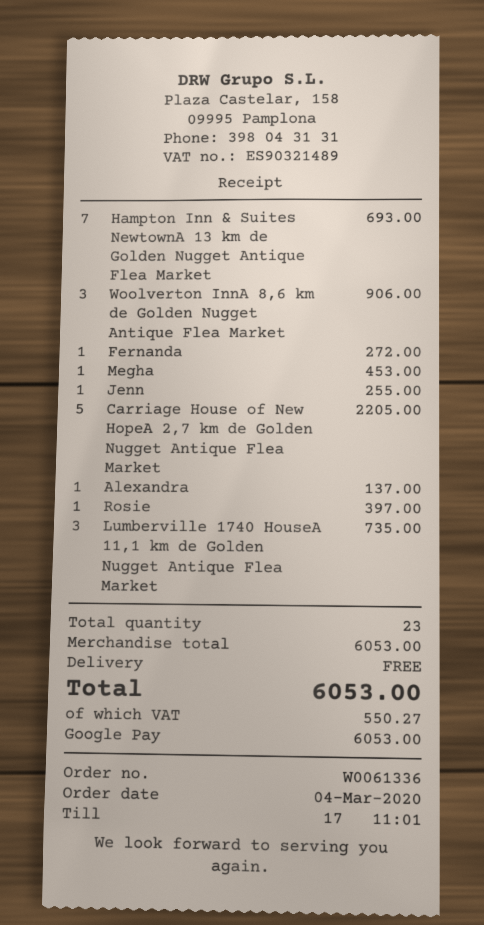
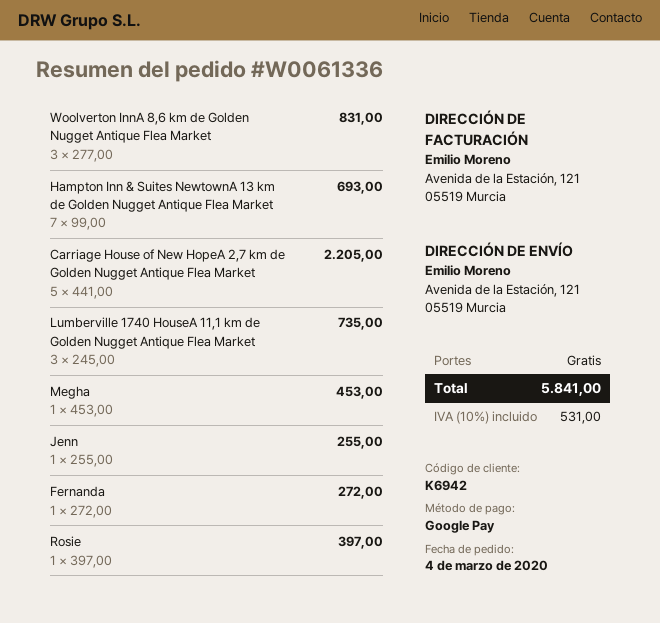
Woolverton InnA 8,6 km de Golden Nugget Antique Flea Market: 3 for 906.00 -> 3 for 831.00
Alexandra: 1 for 137.00 -> none
tax: 550.27 -> 531.00
total: 6053.00 -> 5841.00

